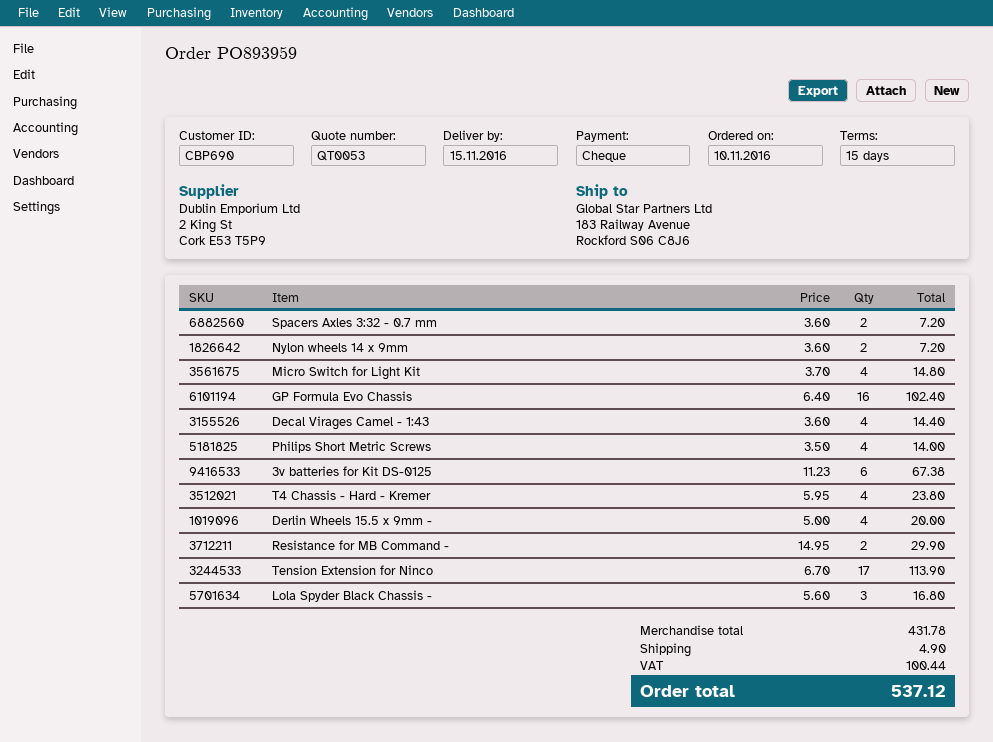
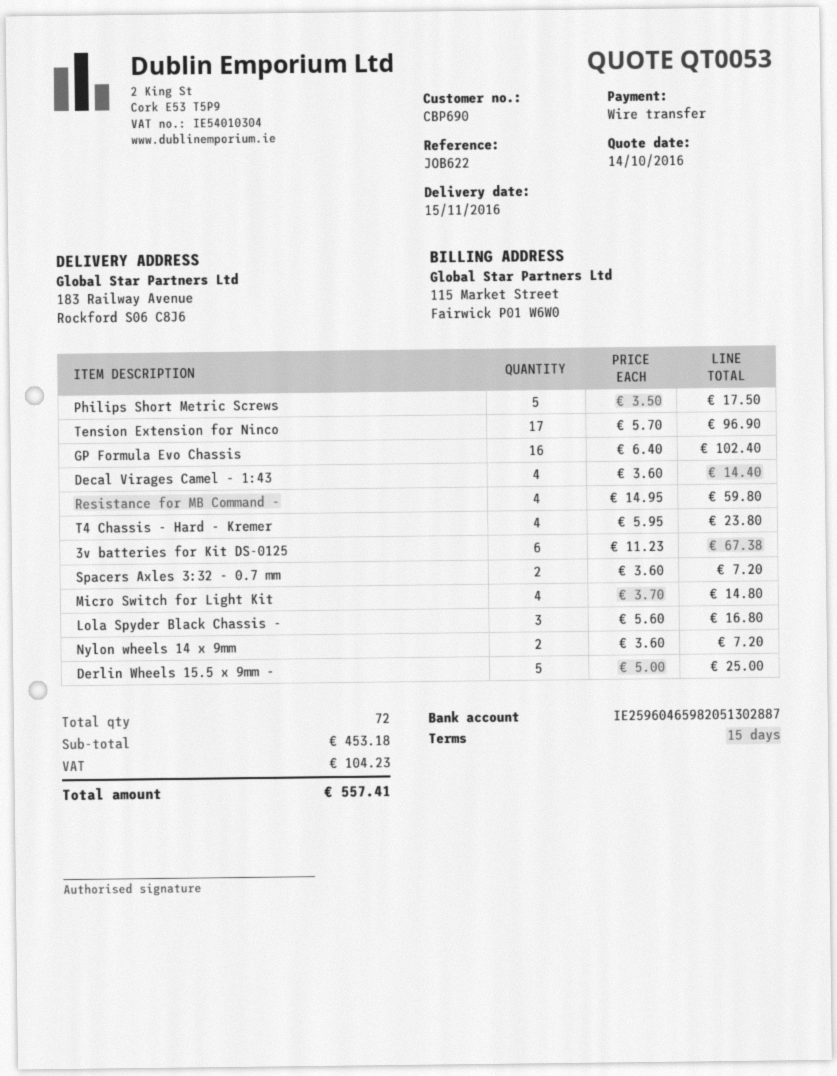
payment method: cheque -> bank transfer
Philips Short Metric Screws: 4 x 3.50 = 14.00 -> 5 x 3.50 = 17.50
Derlin Wheels 15.5 x 9mm -: 4 x 5.00 = 20.00 -> 5 x 5.00 = 25.00
Resistance for MB Command -: 2 x 14.95 = 29.90 -> 4 x 14.95 = 59.80
Tension Extension for Ninco: 17 x 6.70 = 113.90 -> 17 x 5.70 = 96.90
subtotal: 431.78 -> 453.18
shipping: 4.90 -> none
tax: 100.44 -> 104.23
total: 537.12 -> 557.41

